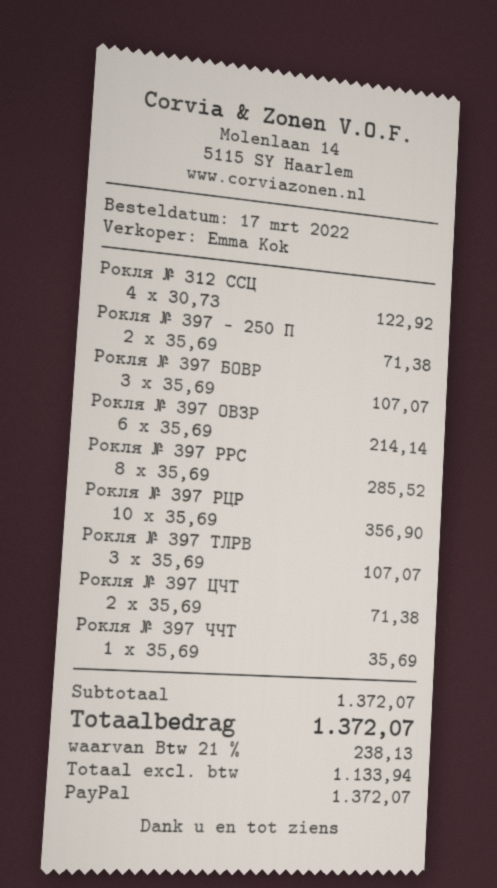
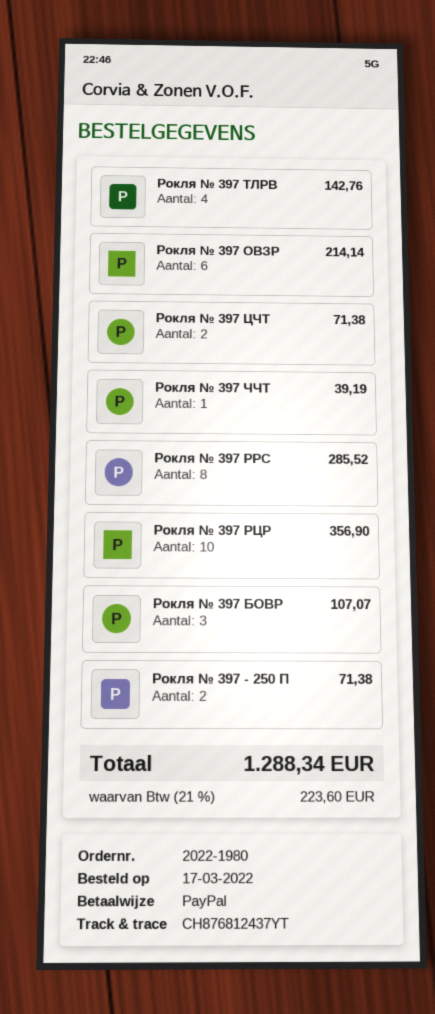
Рокля № 312 ССЦ: 4 for 122.92 -> none
Рокля № 397 ТЛРВ: 3 for 107.07 -> 4 for 142.76
Рокля № 397 ЧЧТ: 1 for 35.69 -> 1 for 39.19
tax: 21% = 238.13 -> 21% = 223.60
total: 1372.07 -> 1288.34

